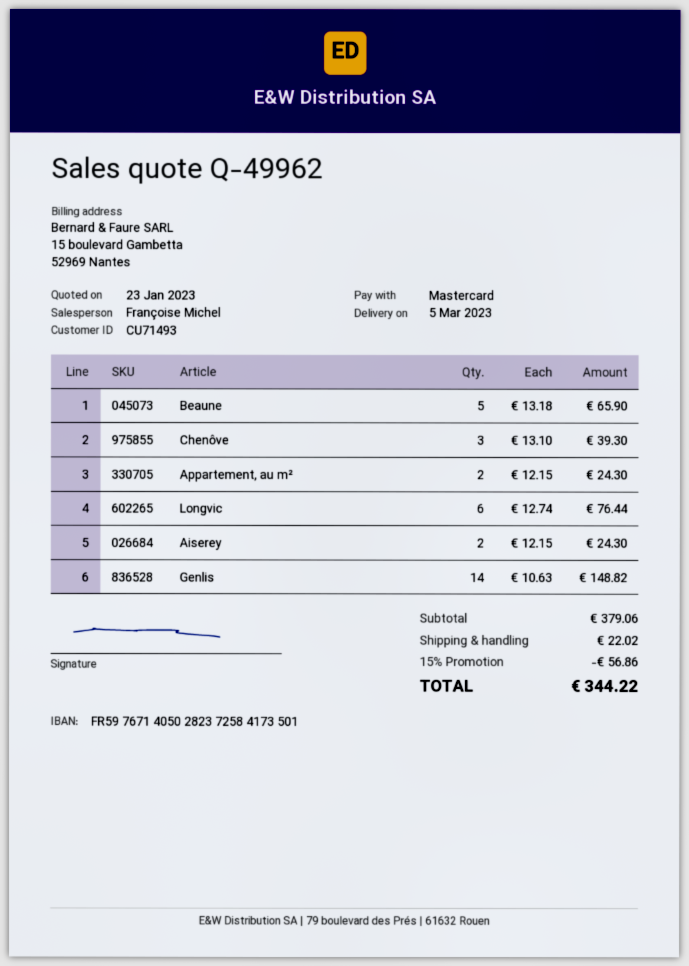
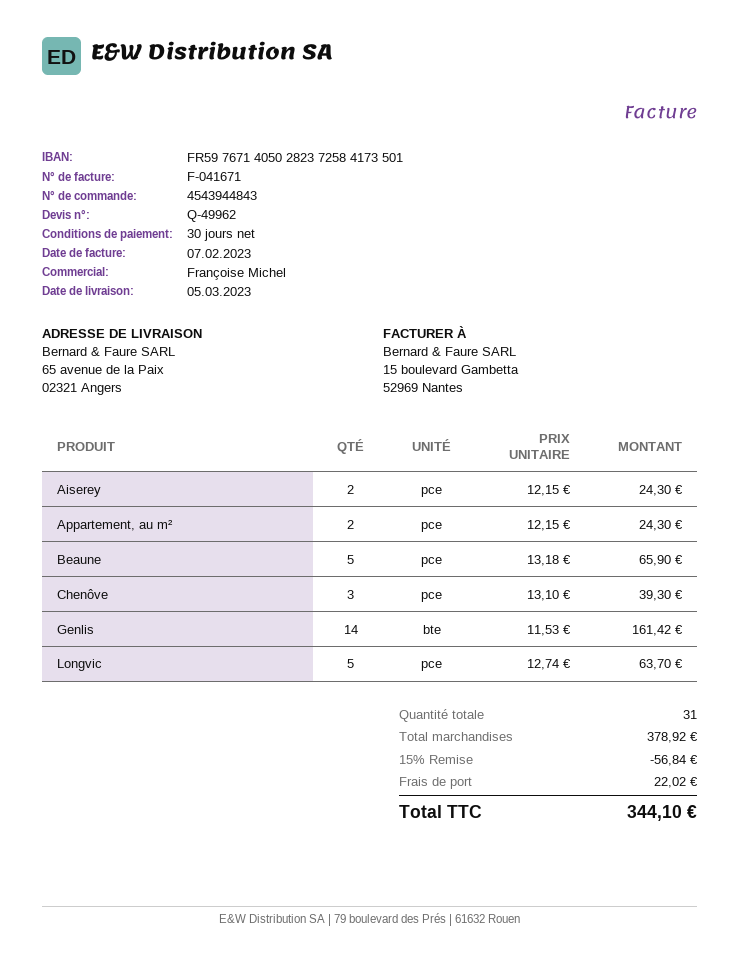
Longvic: 6 x 12.74 = 76.44 -> 5 x 12.74 = 63.70
Genlis: 14 x 10.63 = 148.82 -> 14 x 11.53 = 161.42
subtotal: 379.06 -> 378.92
discount: 15% = 56.86 -> 15% = 56.84
total: 344.22 -> 344.10

